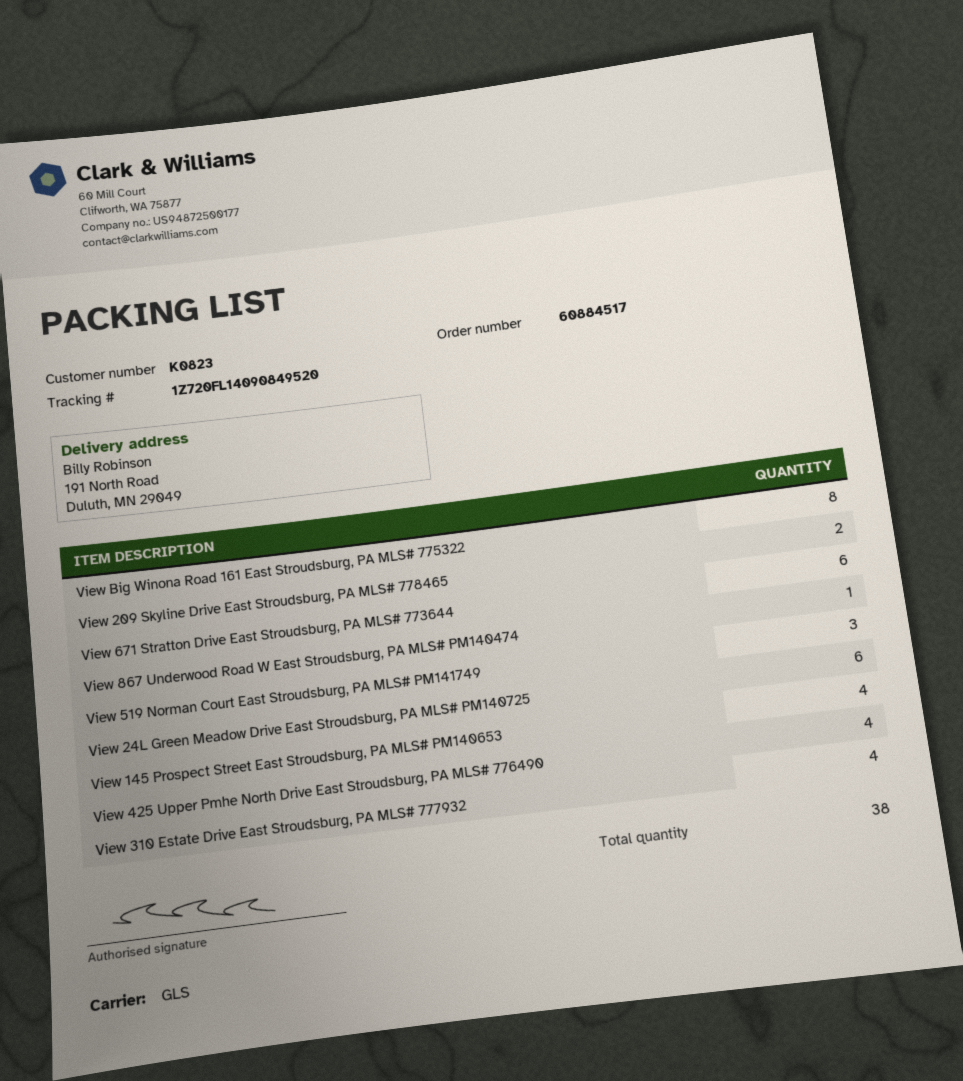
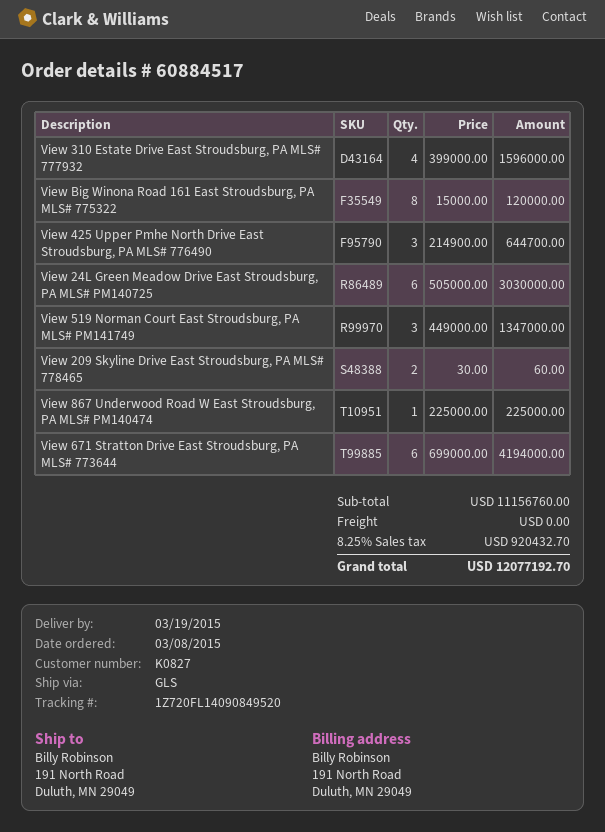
customer number: K0823 -> K0827
View 145 Prospect Street East Stroudsburg, PA MLS# PM140653: 4 -> none
View 425 Upper Pmhe North Drive East Stroudsburg, PA MLS# 776490: 4 -> 3

